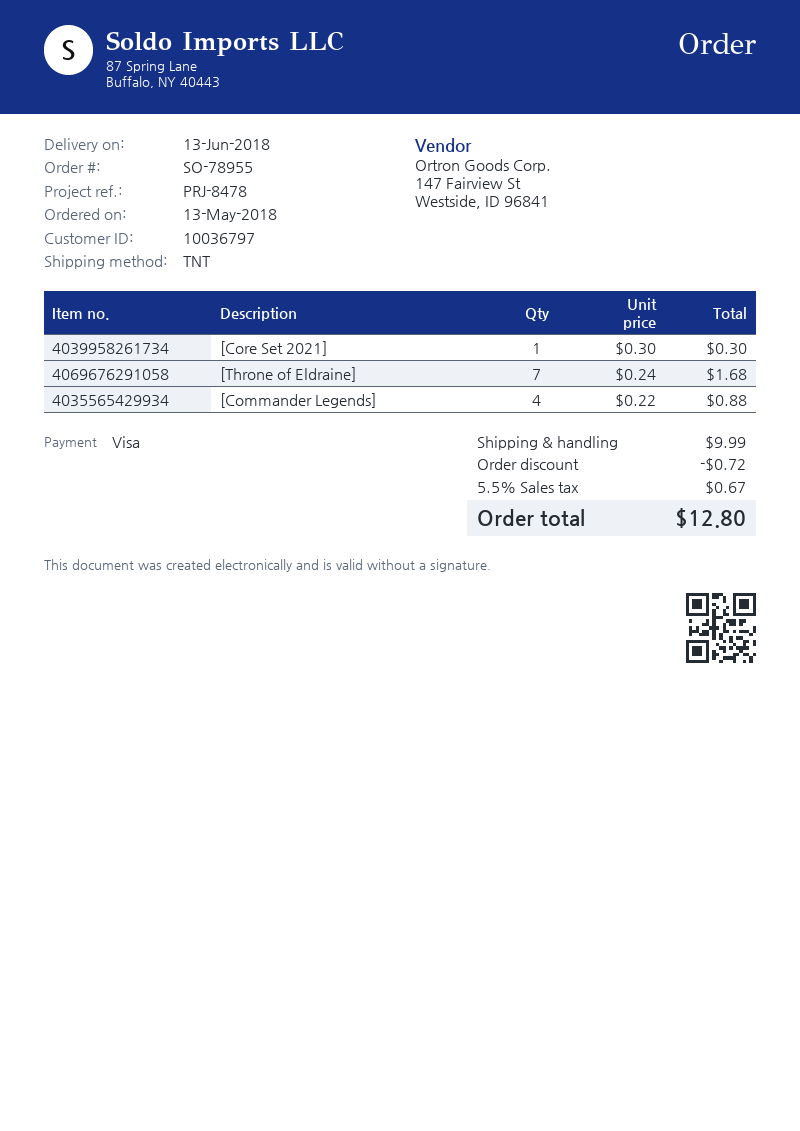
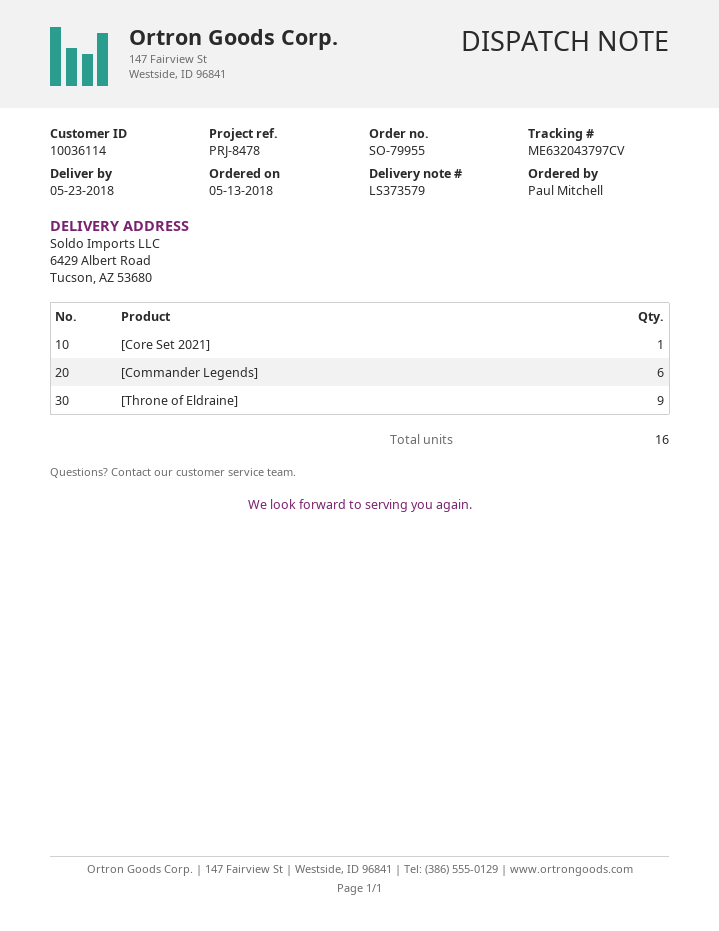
order number: SO-78955 -> SO-79955
delivery date: 2018-06-13 -> 2018-05-23
customer number: 10036797 -> 10036114
[Throne of Eldraine]: 7 -> 9
[Commander Legends]: 4 -> 6

